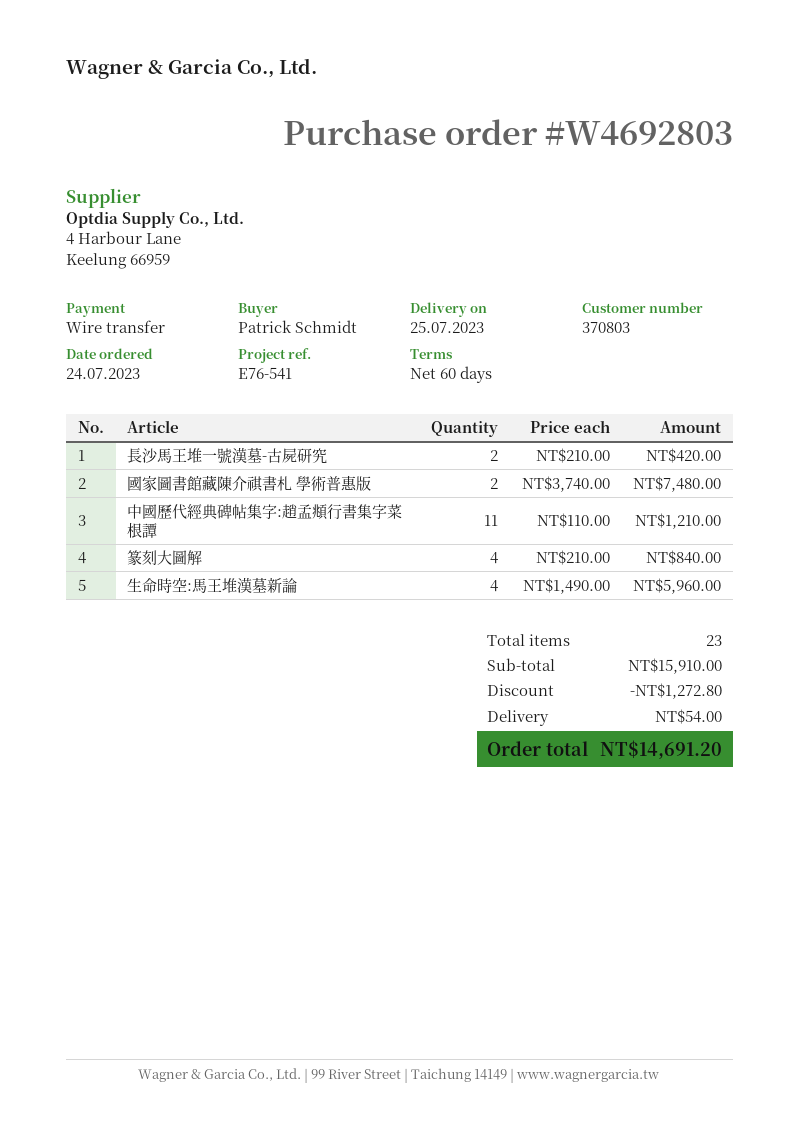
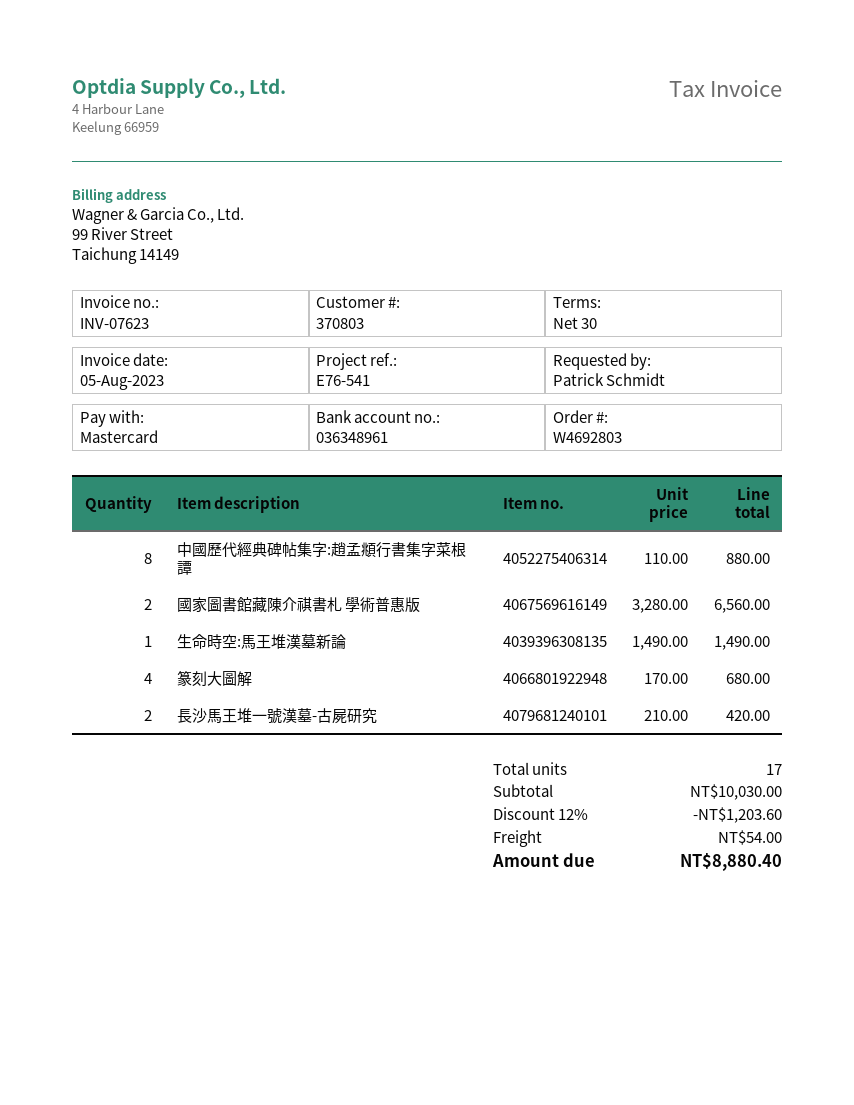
payment terms: 60 days -> 30 days
payment method: bank transfer -> Mastercard
國家圖書館藏陳介祺書札 學術普惠版: 2 x 3740.00 = 7480.00 -> 2 x 3280.00 = 6560.00
中國歷代經典碑帖集字:趙孟頫行書集字菜根譚: 11 x 110.00 = 1210.00 -> 8 x 110.00 = 880.00
篆刻大圖解: 4 x 210.00 = 840.00 -> 4 x 170.00 = 680.00
生命時空:馬王堆漢墓新論: 4 x 1490.00 = 5960.00 -> 1 x 1490.00 = 1490.00
total quantity: 23 -> 17
subtotal: 15910.00 -> 10030.00
discount: 1272.80 -> 1203.60
total: 14691.20 -> 8880.40

